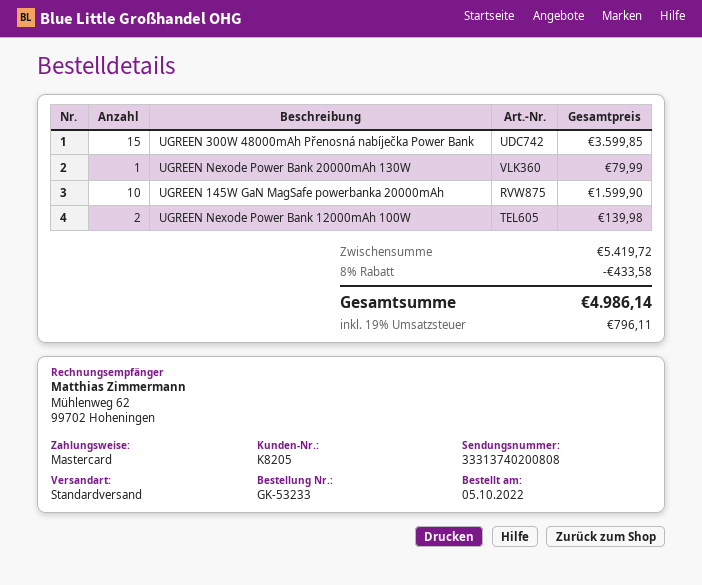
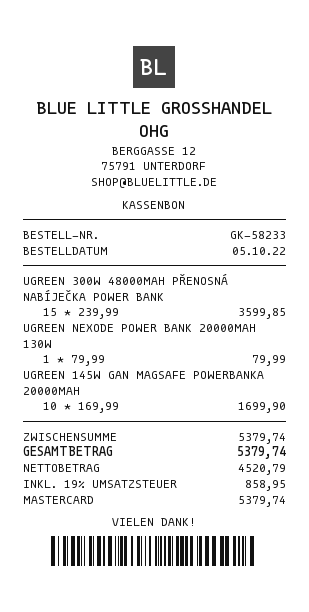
order number: GK-53233 -> GK-58233
UGREEN 145W GaN MagSafe powerbanka 20000mAh: 10 for 1599.90 -> 10 for 1699.90
UGREEN Nexode Power Bank 12000mAh 100W: 2 for 139.98 -> none
subtotal: 5419.72 -> 5379.74
discount: 8% = 433.58 -> none
tax: 19% = 796.11 -> 19% = 858.95
total: 4986.14 -> 5379.74

